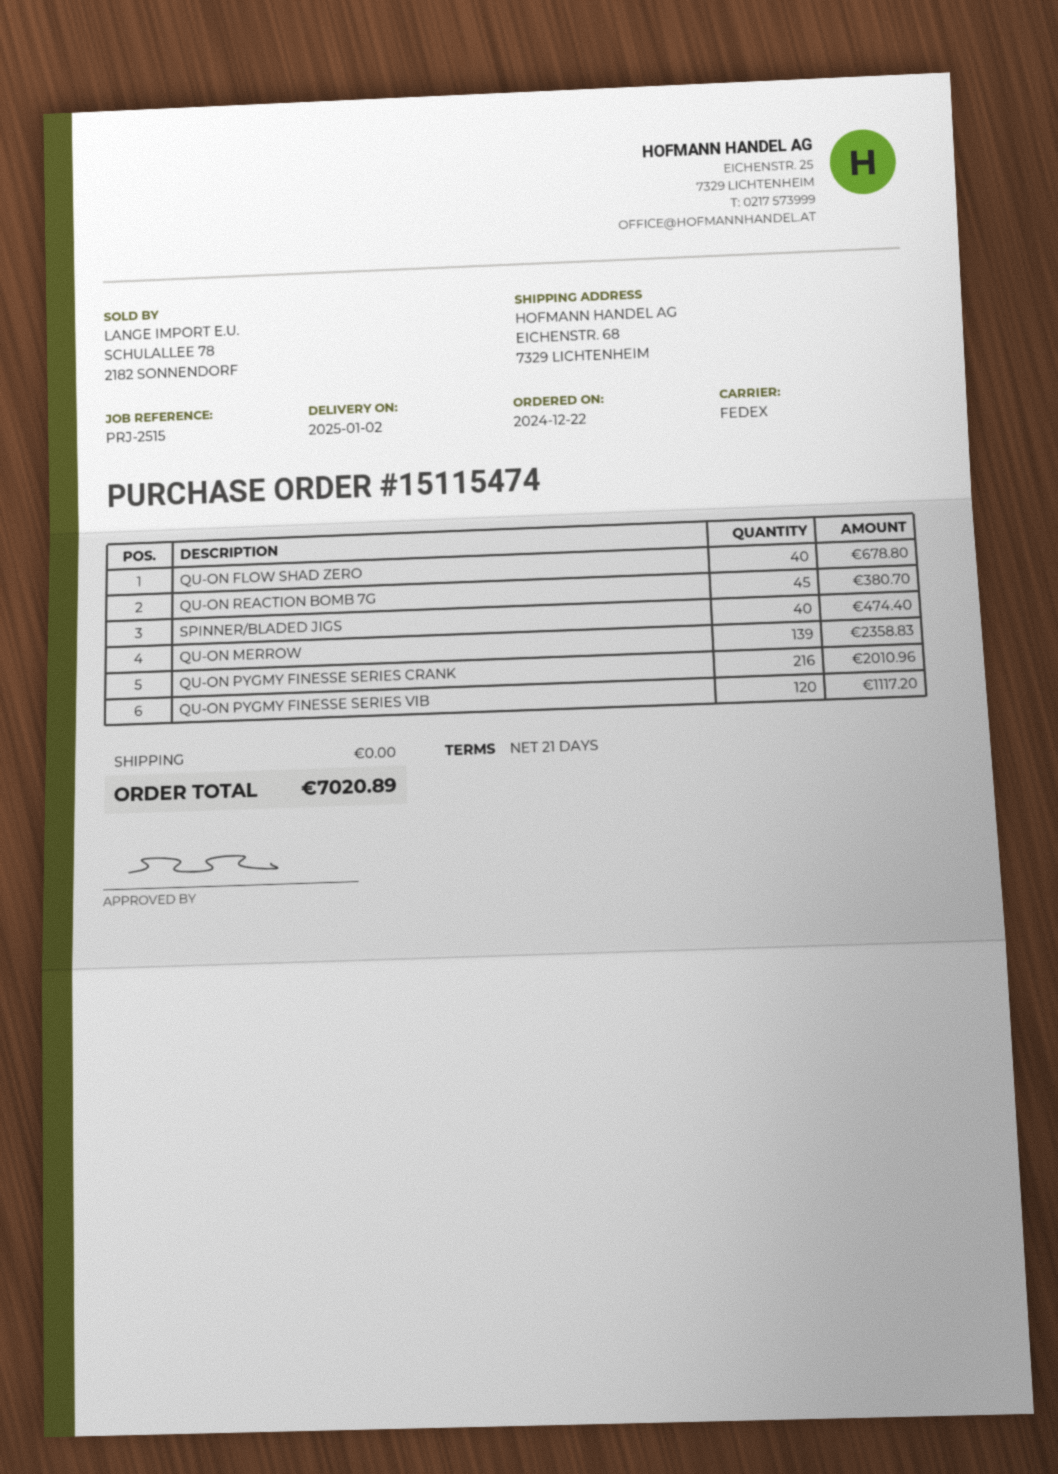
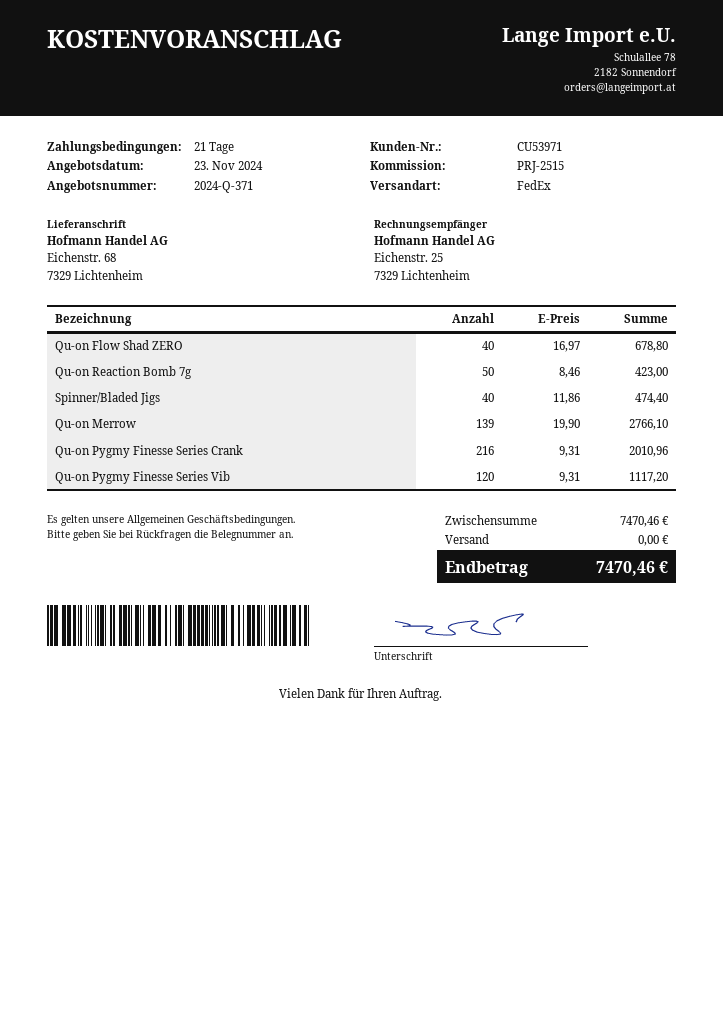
QU-ON REACTION BOMB 7G: 45 for 380.70 -> 50 for 423.00
QU-ON MERROW: 139 for 2358.83 -> 139 for 2766.10
total: 7020.89 -> 7470.46

